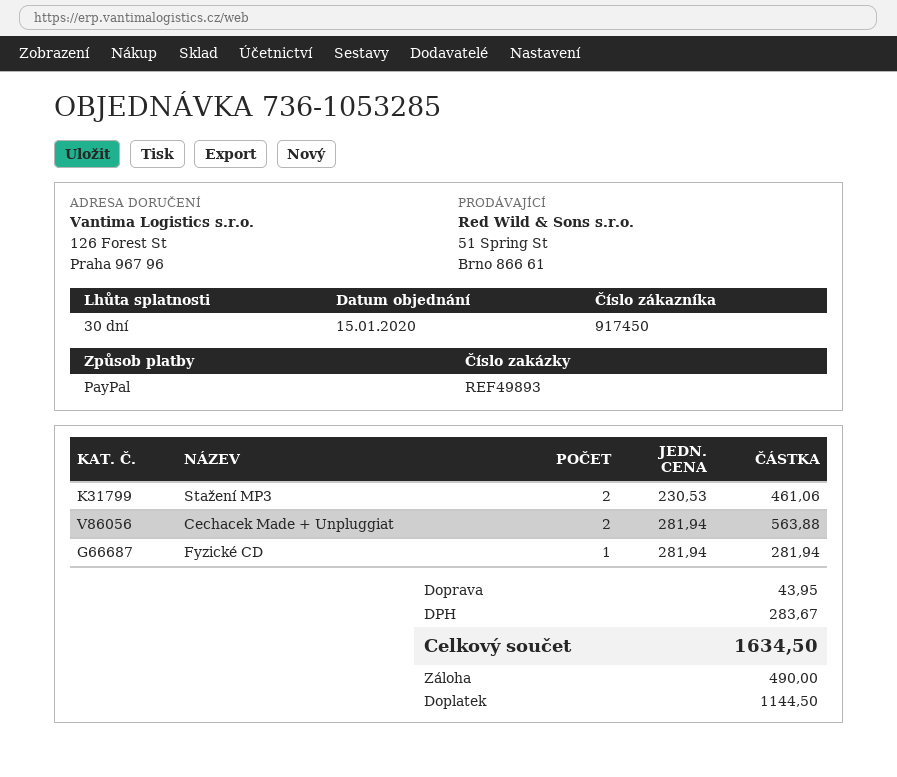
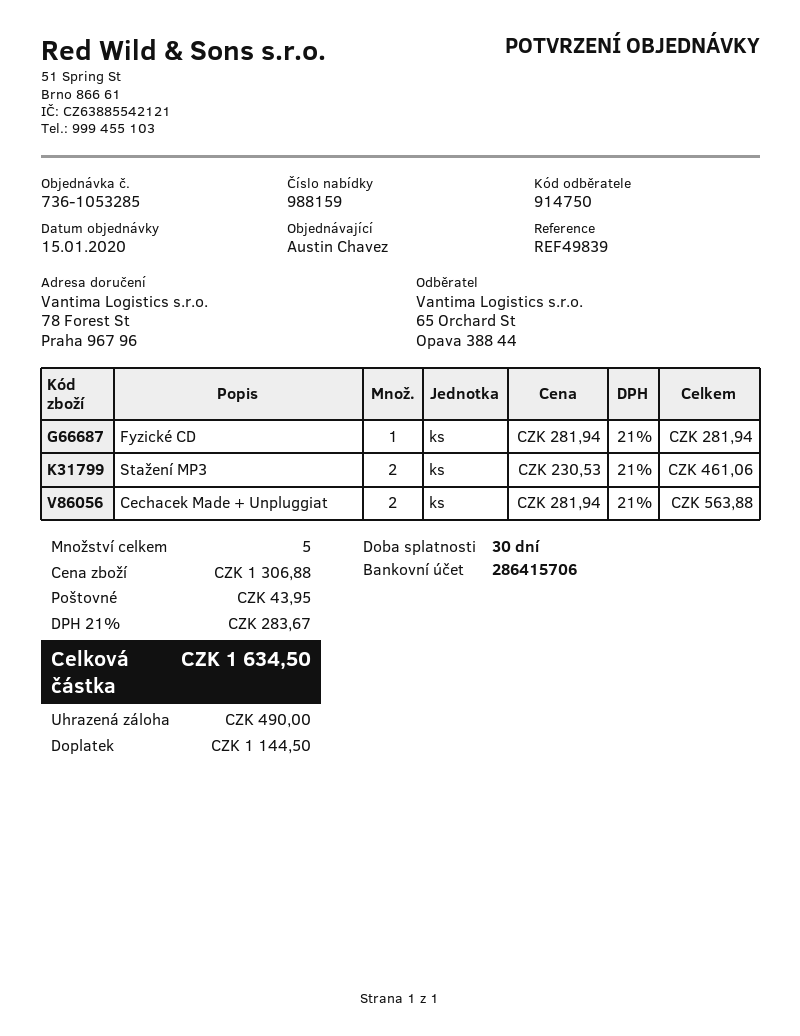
customer number: 917450 -> 914750
reference: REF49893 -> REF49839
ship to: 126 Forest St, Praha 967 96 -> 78 Forest St, Praha 967 96

